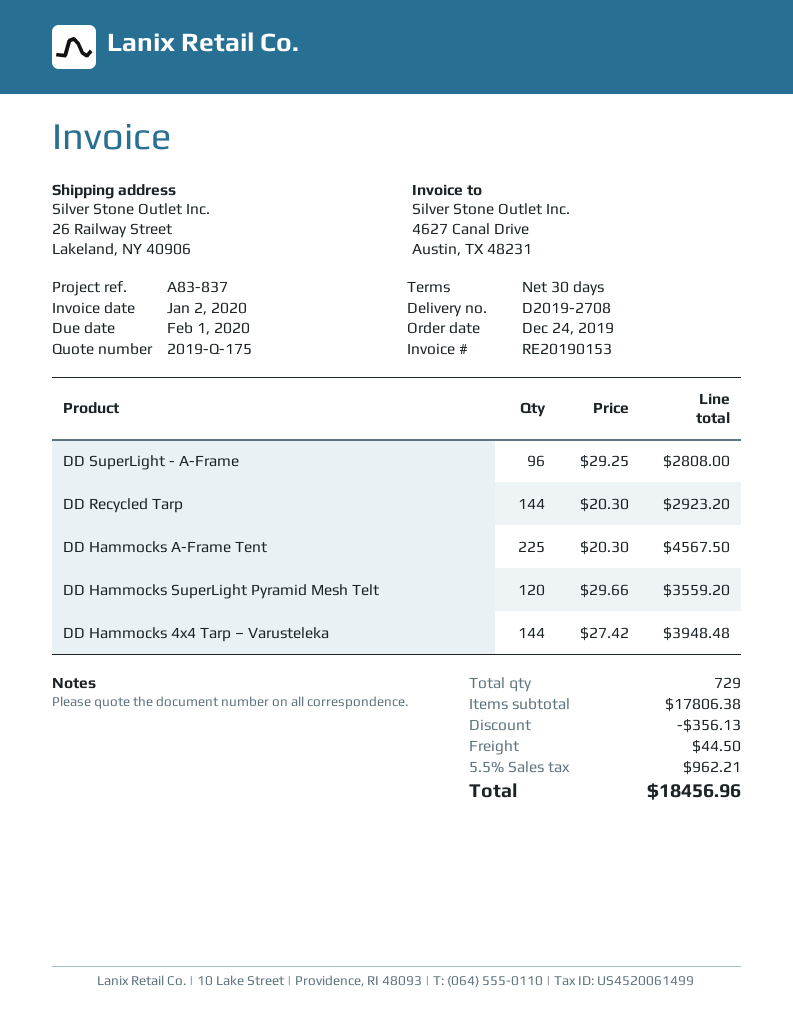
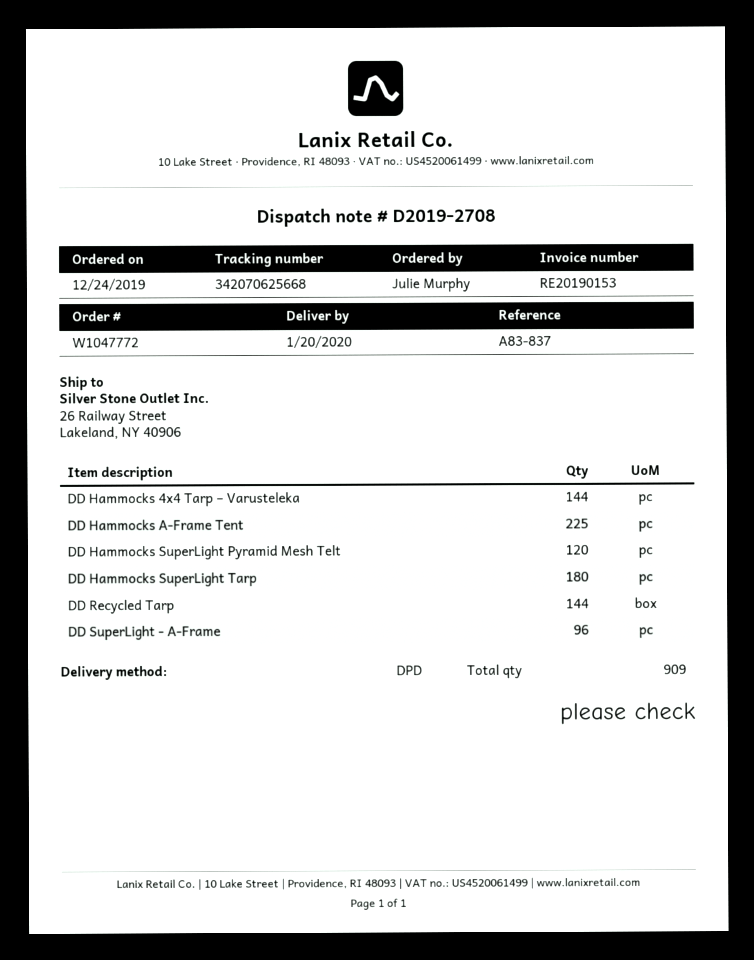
DD Hammocks SuperLight Tarp: none -> 180
total quantity: 729 -> 909

